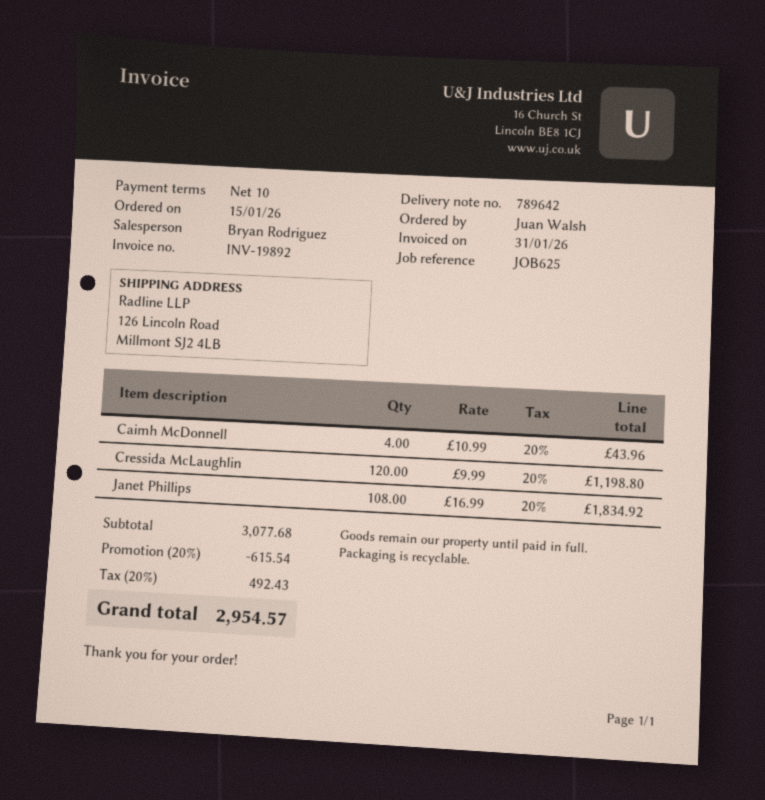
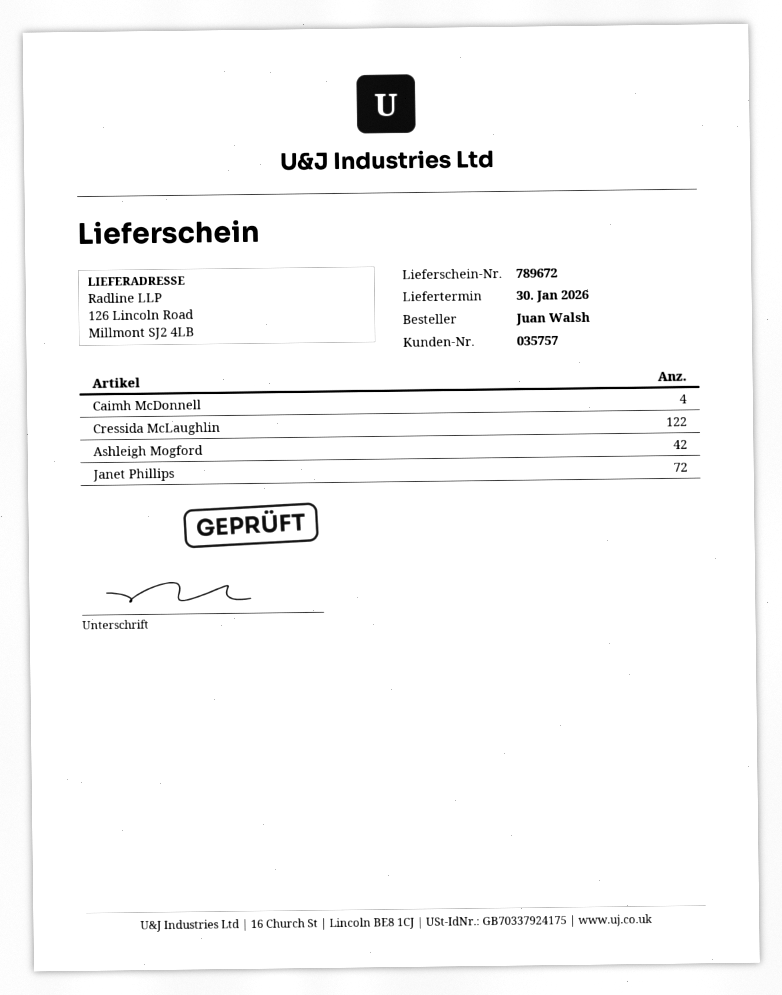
delivery note number: 789642 -> 789672
Cressida McLaughlin: 120 -> 122
Janet Phillips: 108 -> 72
Ashleigh Mogford: none -> 42

